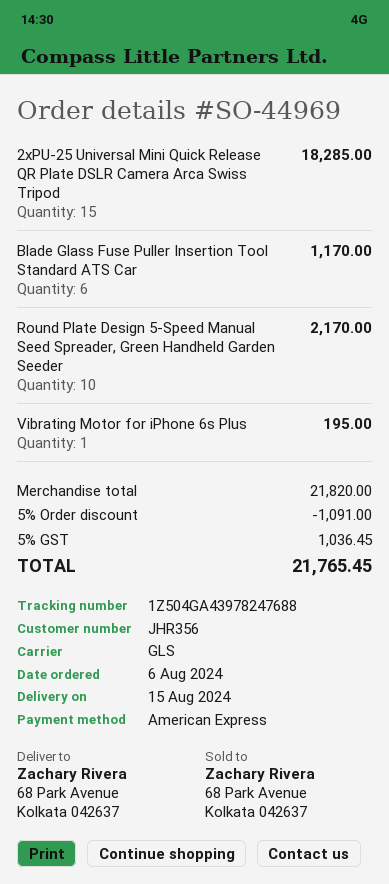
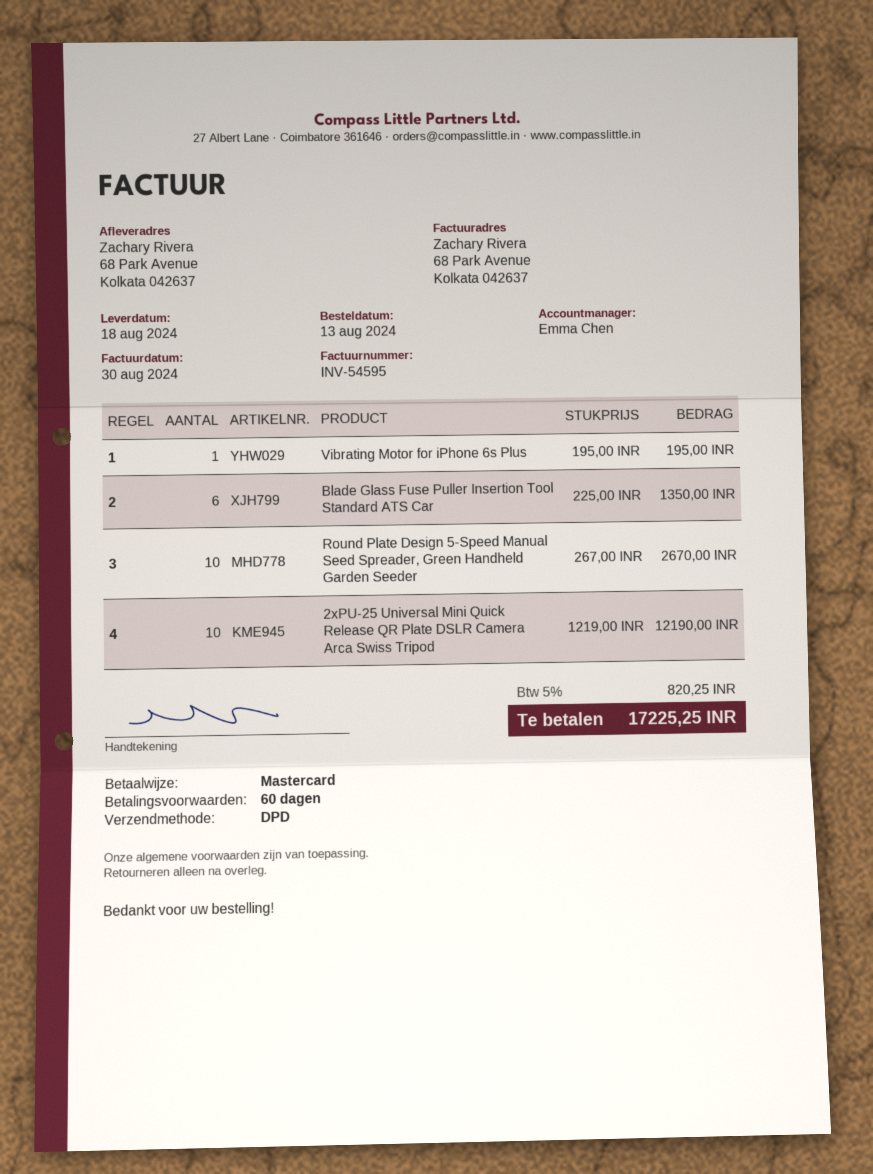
order date: 2024-08-06 -> 2024-08-13
delivery date: 2024-08-15 -> 2024-08-18
payment method: American Express -> Mastercard
shipping method: GLS -> DPD
2xPU-25 Universal Mini Quick Release QR Plate DSLR Camera Arca Swiss Tripod: 15 for 18285.00 -> 10 for 12190.00
Blade Glass Fuse Puller Insertion Tool Standard ATS Car: 6 for 1170.00 -> 6 for 1350.00
Round Plate Design 5-Speed Manual Seed Spreader, Green Handheld Garden Seeder: 10 for 2170.00 -> 10 for 2670.00
discount: 5% = 1091.00 -> none
tax: 5% = 1036.45 -> 5% = 820.25
total: 21765.45 -> 17225.25

